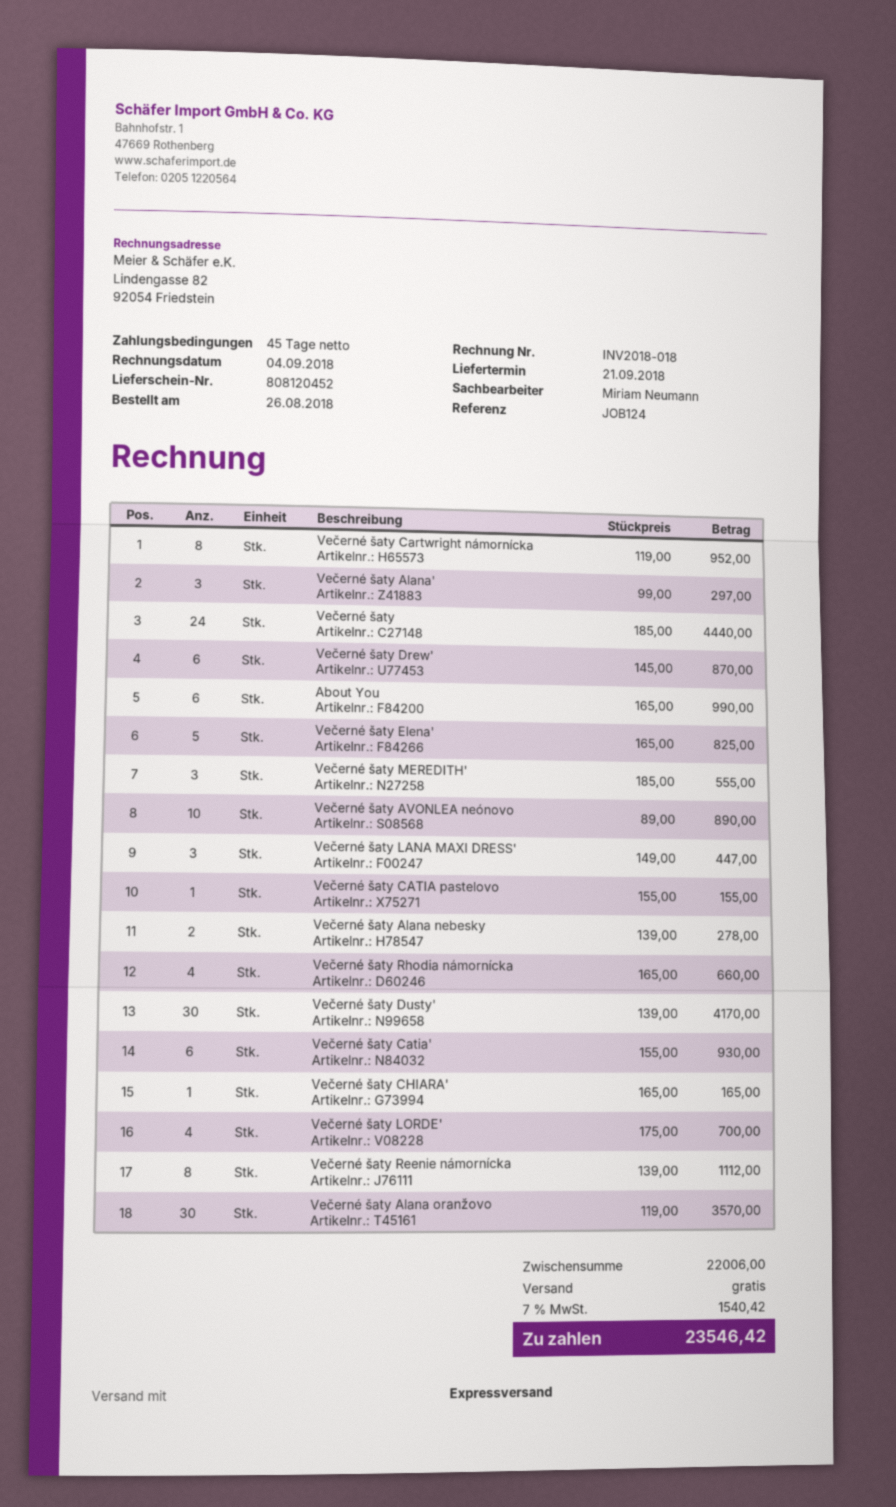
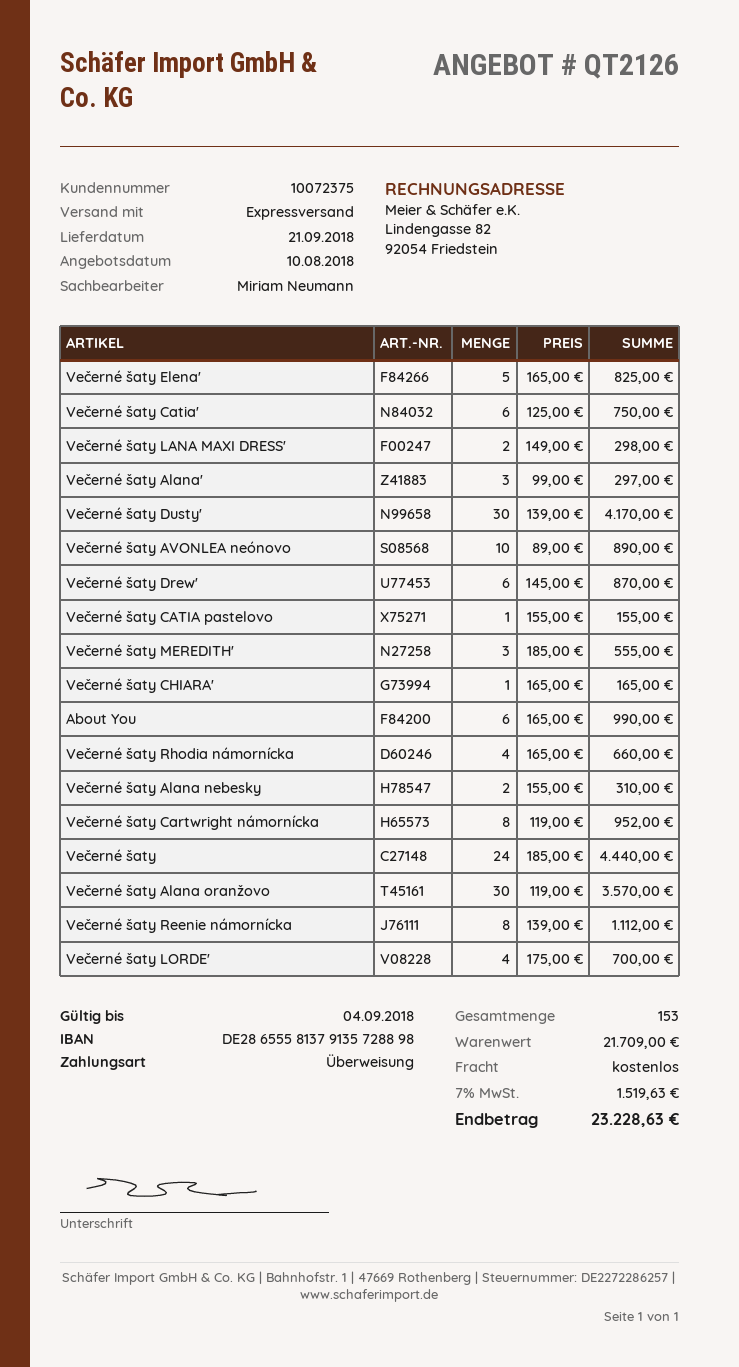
Večerné šaty LANA MAXI DRESS': 3 x 149.00 = 447.00 -> 2 x 149.00 = 298.00
Večerné šaty Alana nebesky: 2 x 139.00 = 278.00 -> 2 x 155.00 = 310.00
Večerné šaty Catia': 6 x 155.00 = 930.00 -> 6 x 125.00 = 750.00
subtotal: 22006.00 -> 21709.00
tax: 7% = 1540.42 -> 7% = 1519.63
total: 23546.42 -> 23228.63

